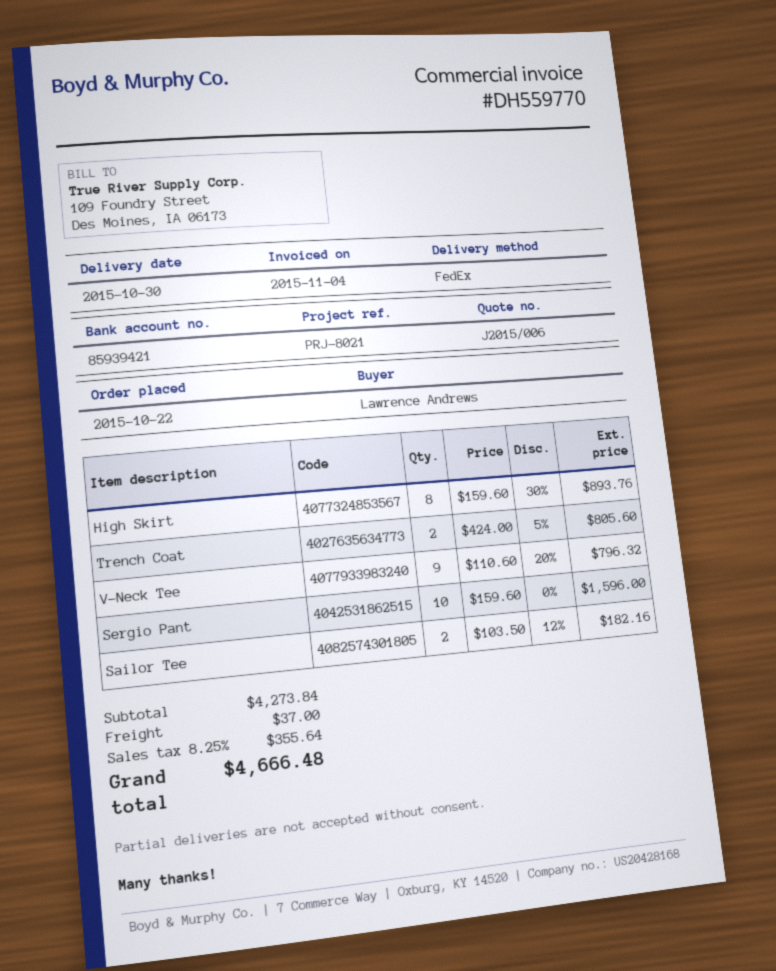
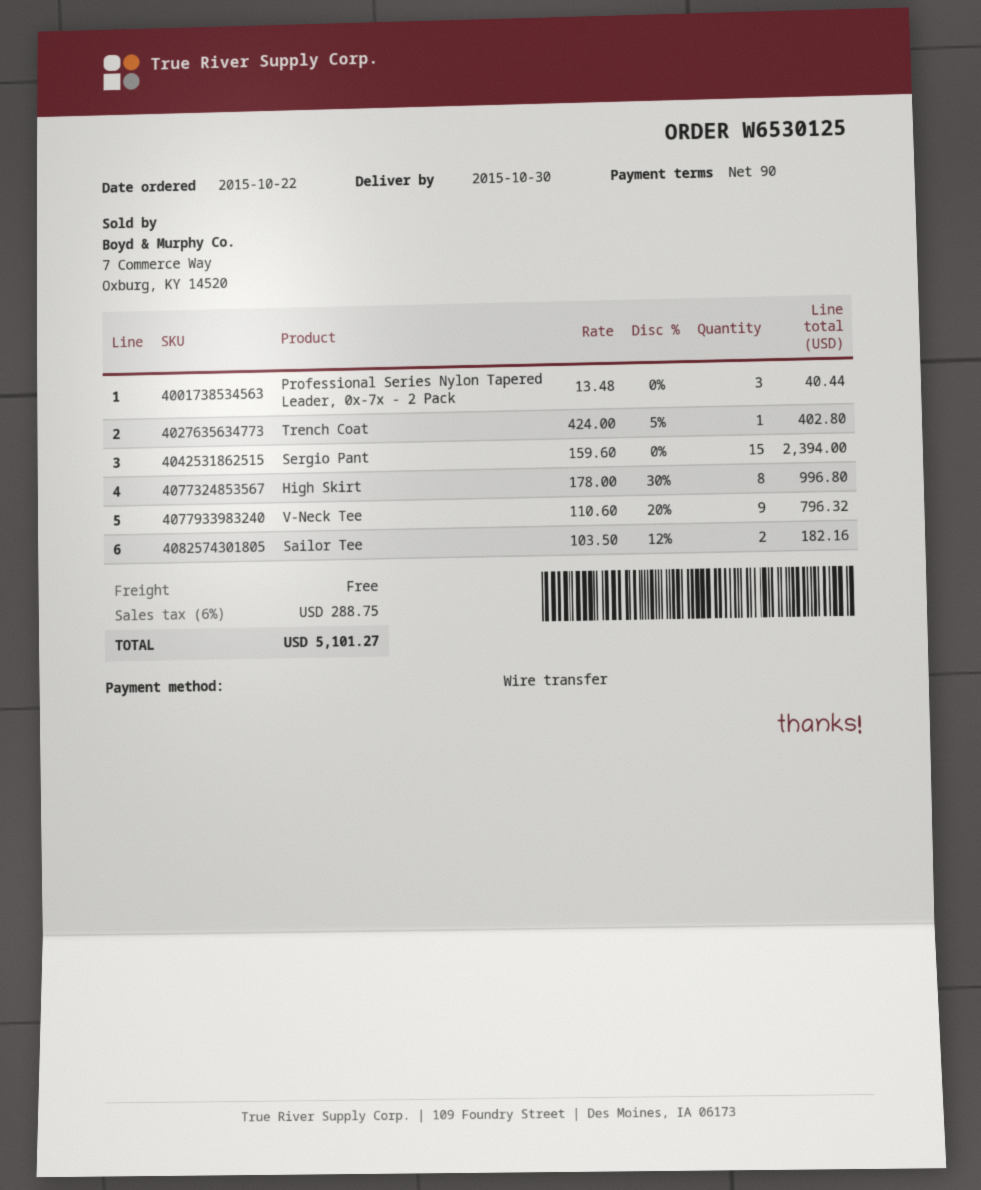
High Skirt: 8 x 159.60 - 30% = 893.76 -> 8 x 178.00 - 30% = 996.80
Trench Coat: 2 x 424.00 - 5% = 805.60 -> 1 x 424.00 - 5% = 402.80
Sergio Pant: 10 x 159.60 = 1596.00 -> 15 x 159.60 = 2394.00
Professional Series Nylon Tapered Leader, 0x-7x - 2 Pack: none -> 3 x 13.48 = 40.44
shipping: 37.00 -> 0.00
tax: 8.25% = 355.64 -> 6% = 288.75
total: 4666.48 -> 5101.27

